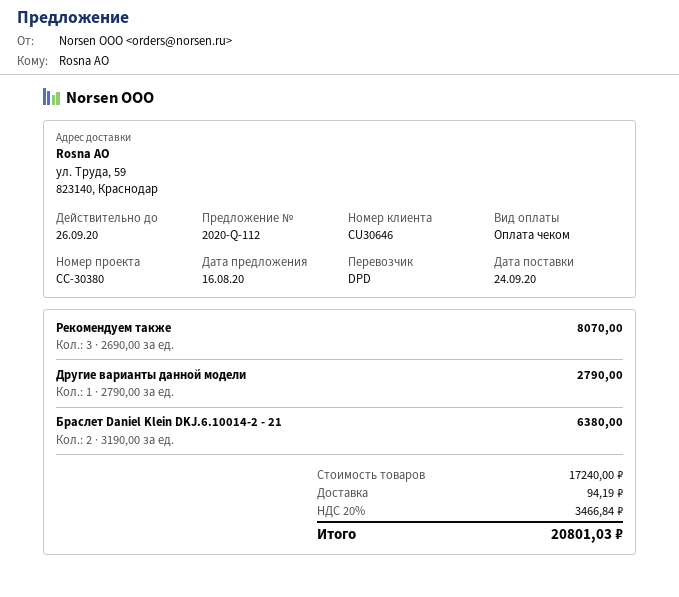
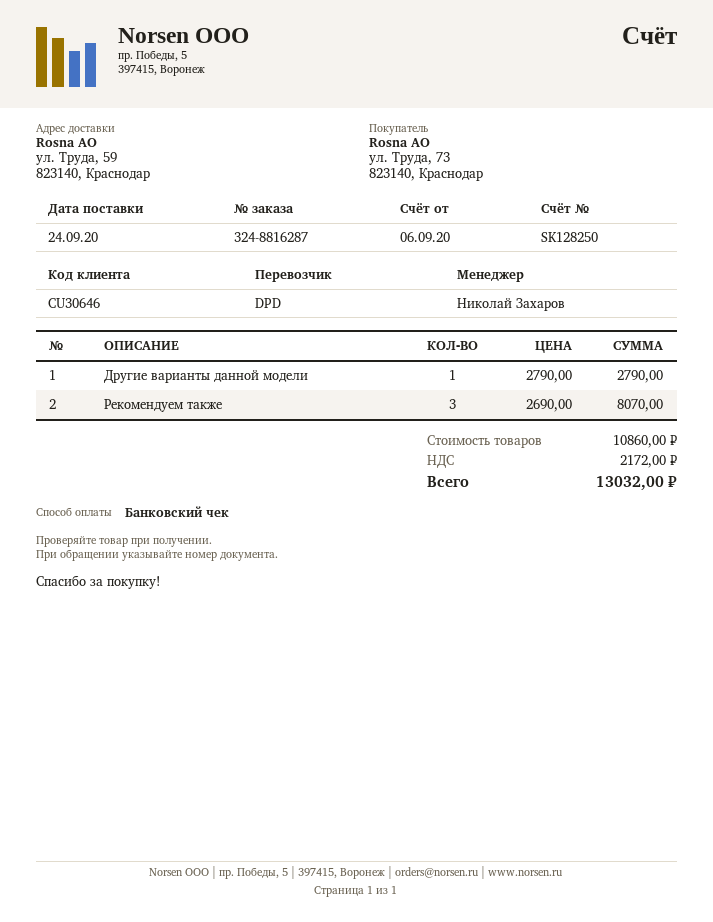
Браслет Daniel Klein DKJ.6.10014-2 - 21: 2 x 3190.00 = 6380.00 -> none
subtotal: 17240.00 -> 10860.00
shipping: 94.19 -> none
tax: 3466.84 -> 2172.00
total: 20801.03 -> 13032.00

